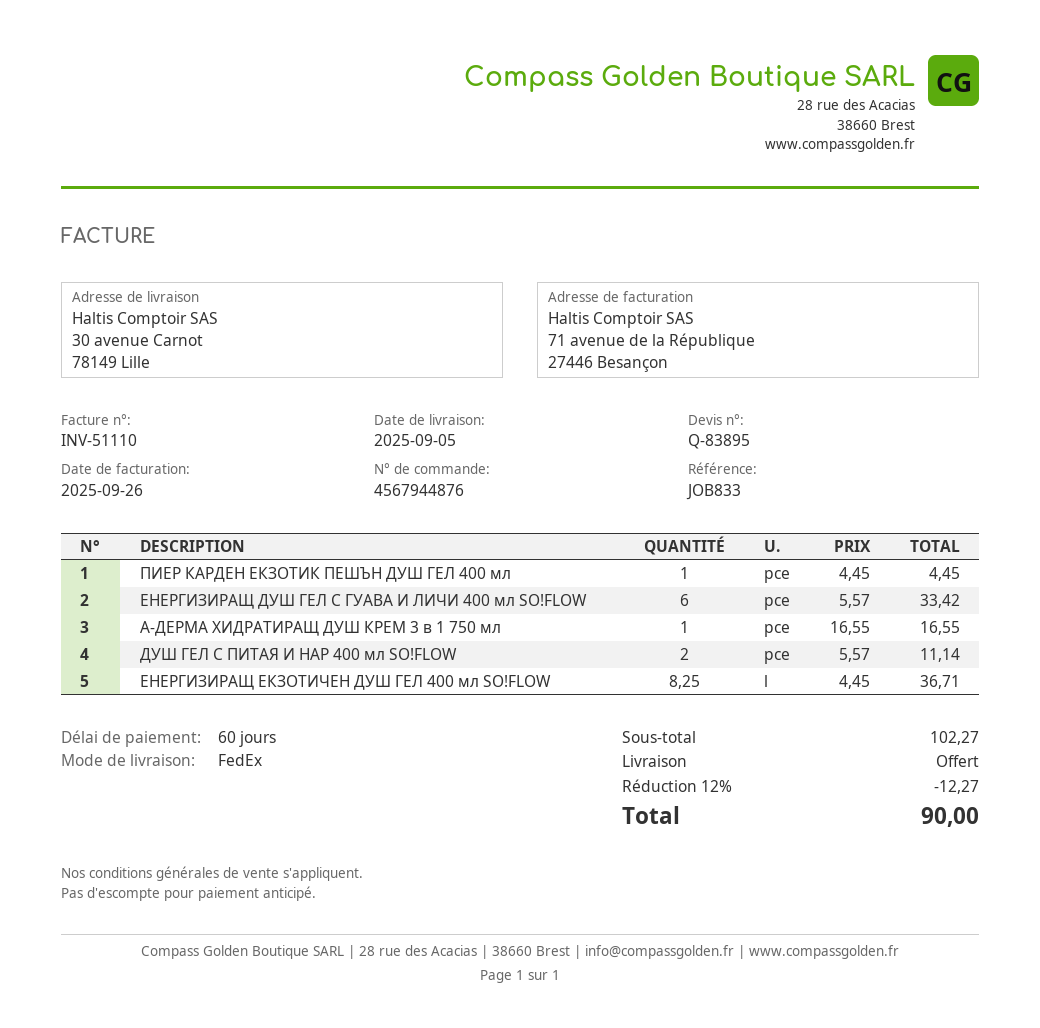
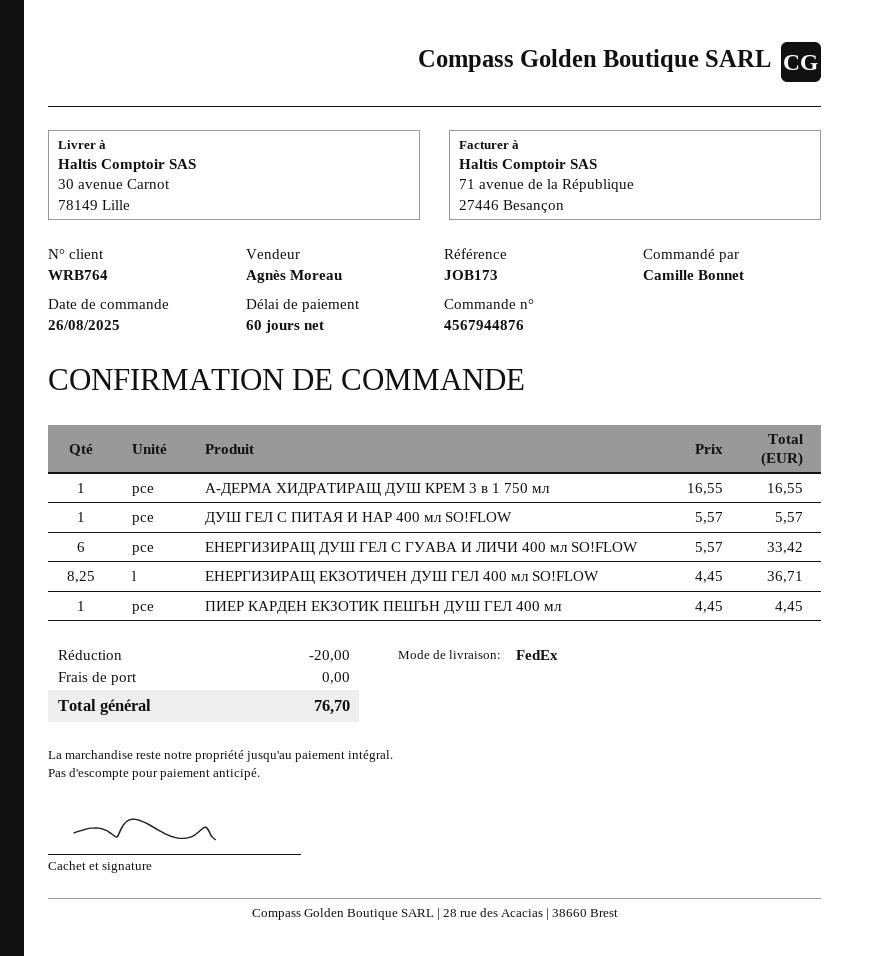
reference: JOB833 -> JOB173
ДУШ ГЕЛ С ПИТАЯ И НАР 400 мл SO!FLOW: 2 x 5.57 = 11.14 -> 1 x 5.57 = 5.57
discount: 12.27 -> 20.00
total: 90.00 -> 76.70

